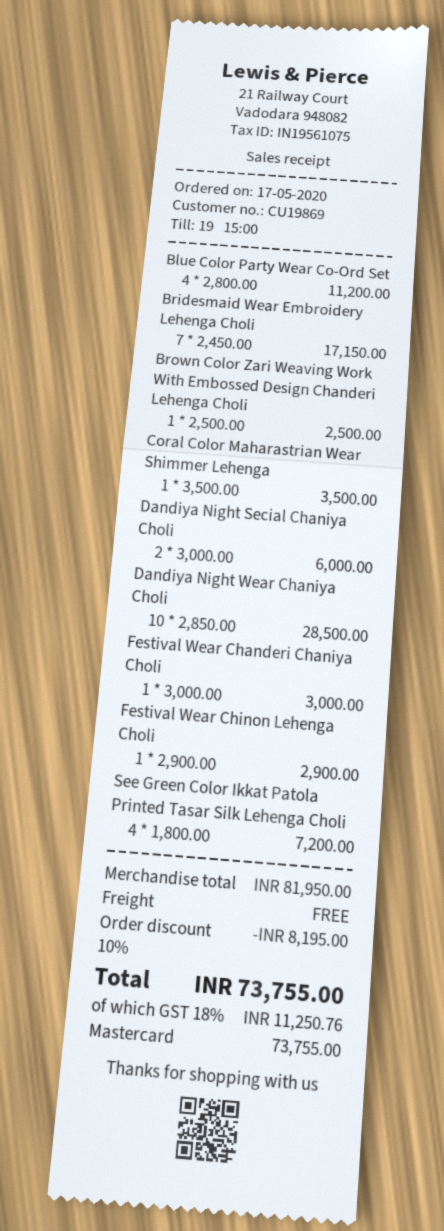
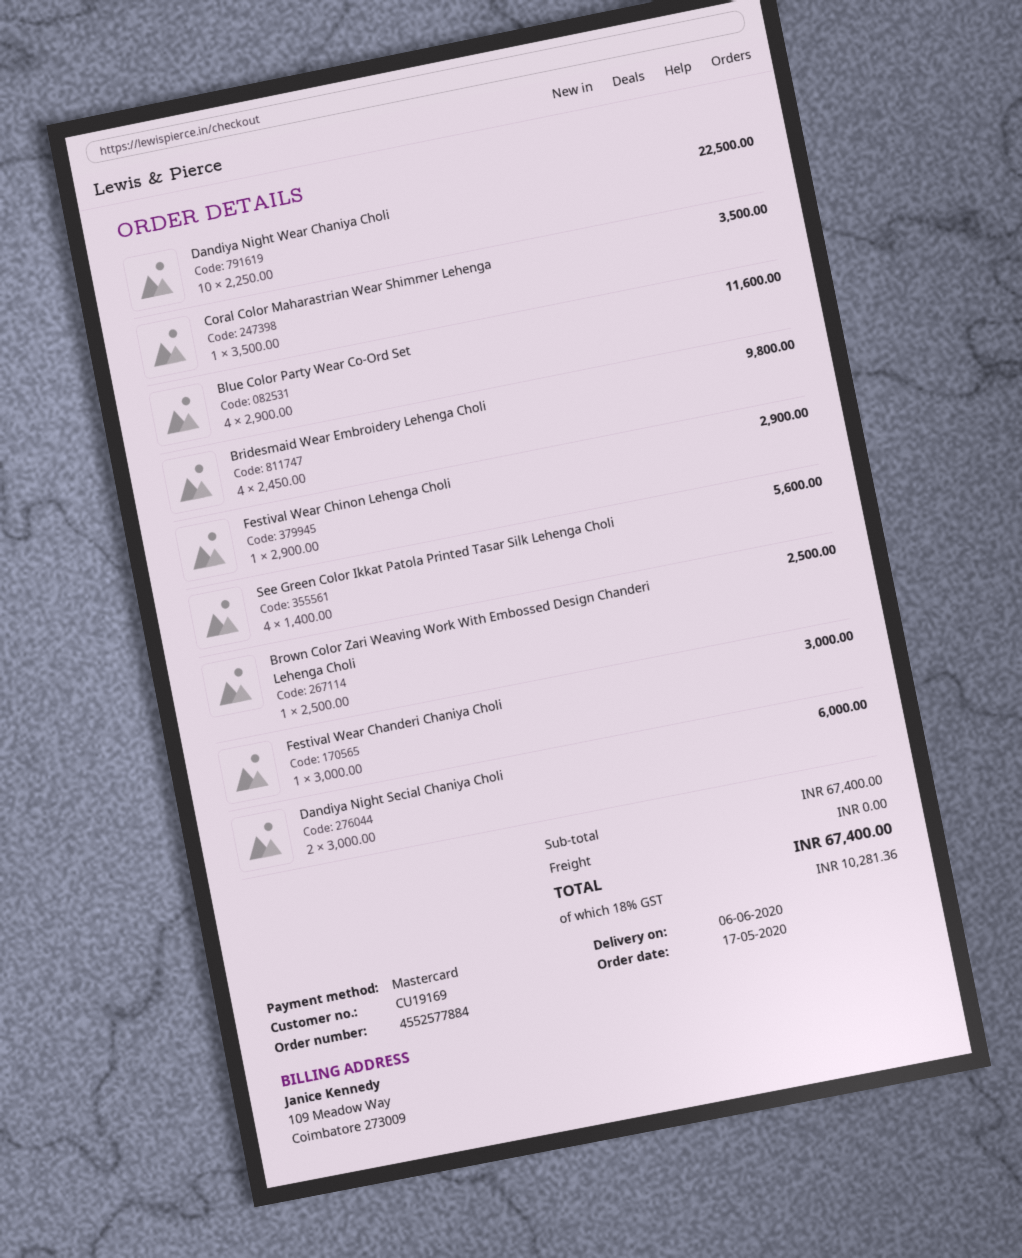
customer number: CU19869 -> CU19169
Blue Color Party Wear Co-Ord Set: 4 x 2800.00 = 11200.00 -> 4 x 2900.00 = 11600.00
Bridesmaid Wear Embroidery Lehenga Choli: 7 x 2450.00 = 17150.00 -> 4 x 2450.00 = 9800.00
Dandiya Night Wear Chaniya Choli: 10 x 2850.00 = 28500.00 -> 10 x 2250.00 = 22500.00
See Green Color Ikkat Patola Printed Tasar Silk Lehenga Choli: 4 x 1800.00 = 7200.00 -> 4 x 1400.00 = 5600.00
subtotal: 81950.00 -> 67400.00
discount: 10% = 8195.00 -> none
tax: 18% = 11250.76 -> 18% = 10281.36
total: 73755.00 -> 67400.00

